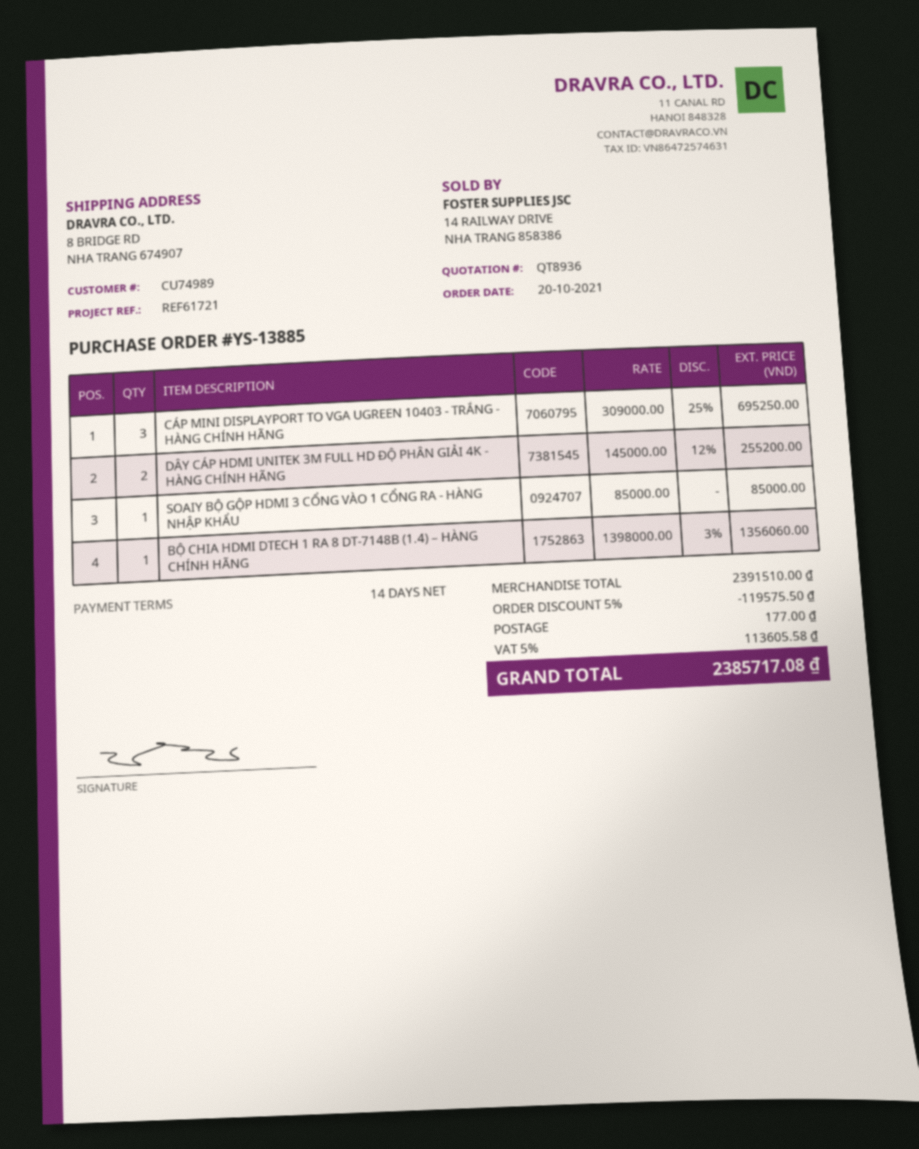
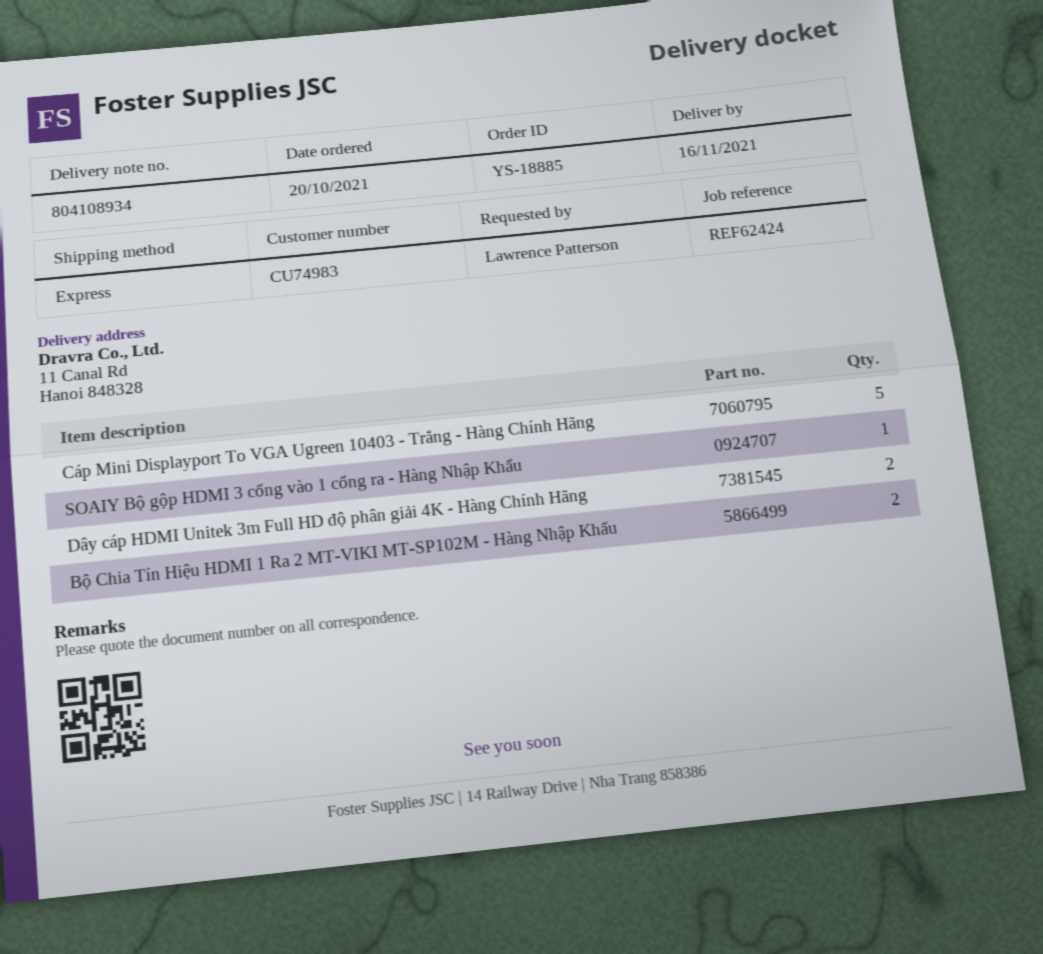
order number: YS-13885 -> YS-18885
customer number: CU74989 -> CU74983
reference: REF61721 -> REF62424
ship to: 8 BRIDGE RD, NHA TRANG 674907 -> 11 Canal Rd, Hanoi 848328
CÁP MINI DISPLAYPORT TO VGA UGREEN 10403 - TRẮNG - HÀNG CHÍNH HÃNG: 3 -> 5
BỘ CHIA HDMI DTECH 1 RA 8 DT-7148B (1.4) – HÀNG CHÍNH HÃNG: 1 -> none
Bộ Chia Tín Hiệu HDMI 1 Ra 2 MT-VIKI MT-SP102M - Hàng Nhập Khẩu: none -> 2

